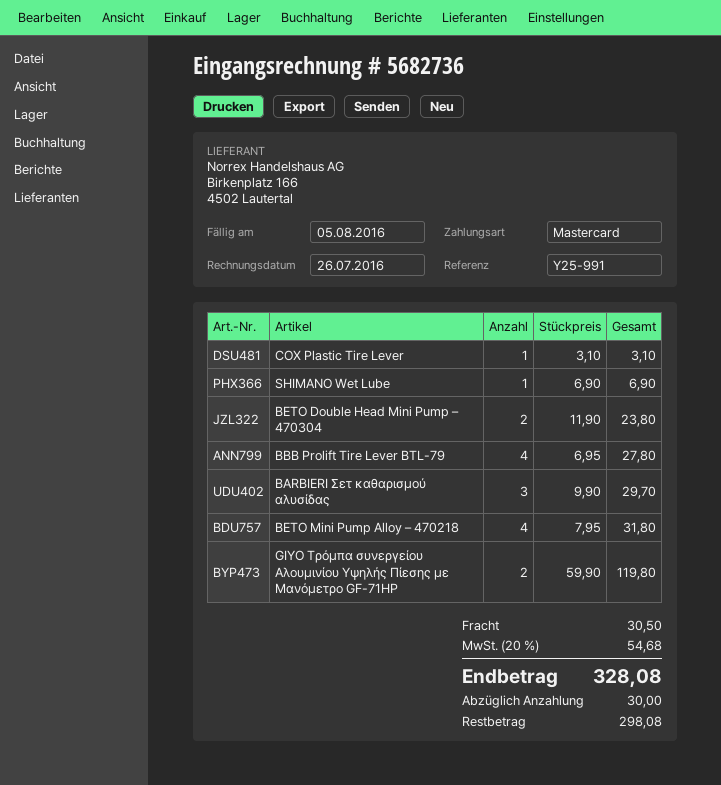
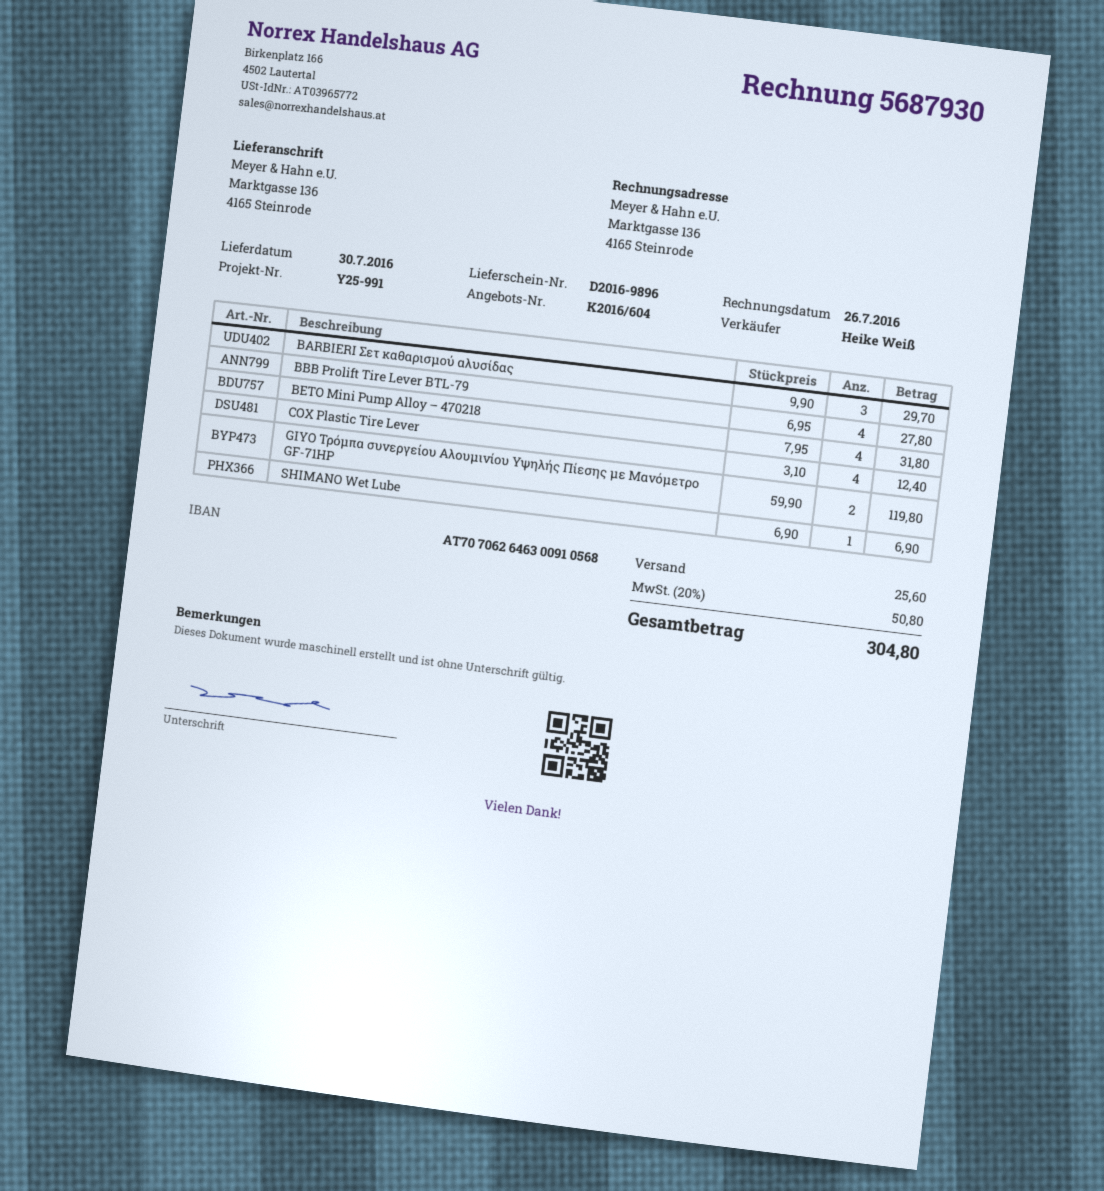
invoice number: 5682736 -> 5687930
COX Plastic Tire Lever: 1 x 3.10 = 3.10 -> 4 x 3.10 = 12.40
BETO Double Head Mini Pump – 470304: 2 x 11.90 = 23.80 -> none
shipping: 30.50 -> 25.60
tax: 20% = 54.68 -> 20% = 50.80
total: 328.08 -> 304.80

